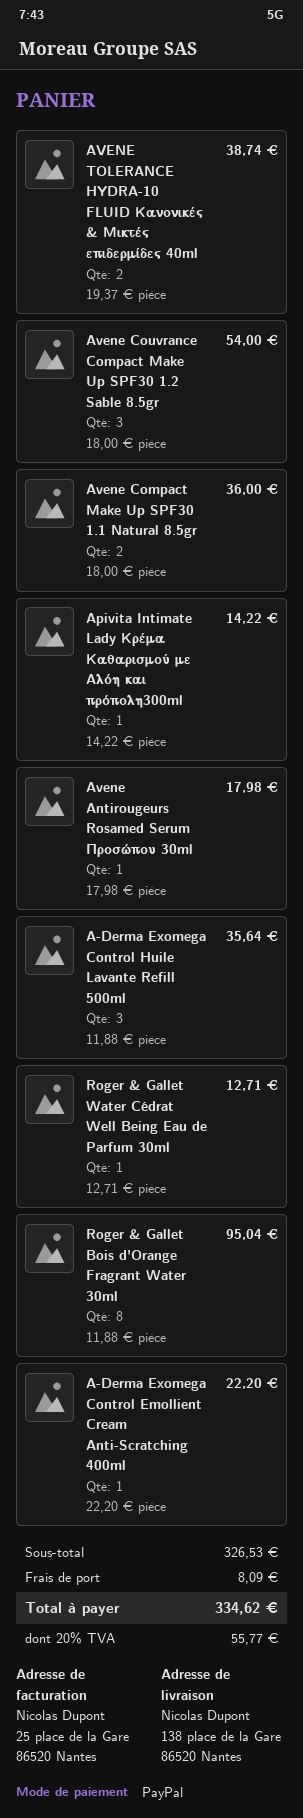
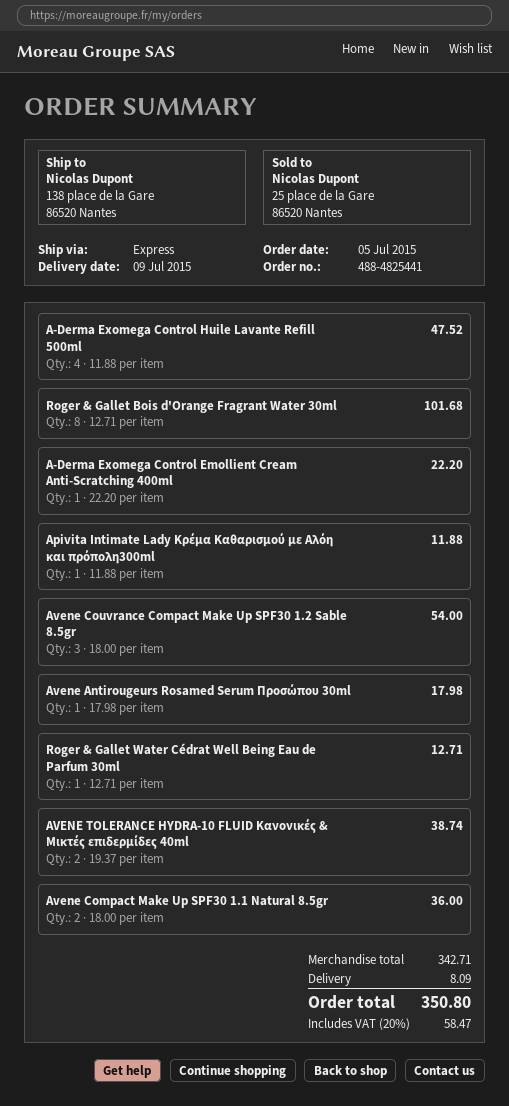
Apivita Intimate Lady Κρέμα Καθαρισμού με Αλόη και πρόπολη300ml: 1 x 14.22 = 14.22 -> 1 x 11.88 = 11.88
A-Derma Exomega Control Huile Lavante Refill 500ml: 3 x 11.88 = 35.64 -> 4 x 11.88 = 47.52
Roger & Gallet Bois d'Orange Fragrant Water 30ml: 8 x 11.88 = 95.04 -> 8 x 12.71 = 101.68
subtotal: 326.53 -> 342.71
tax: 20% = 55.77 -> 20% = 58.47
total: 334.62 -> 350.80

